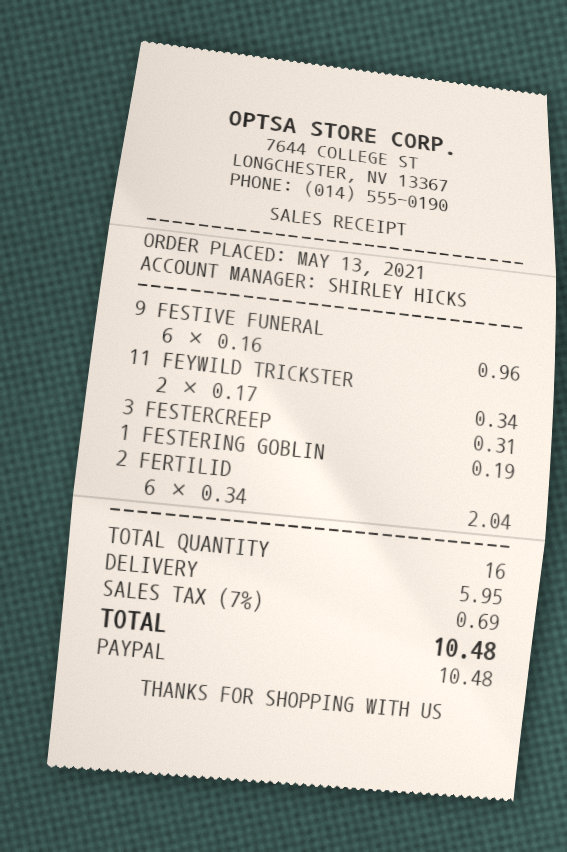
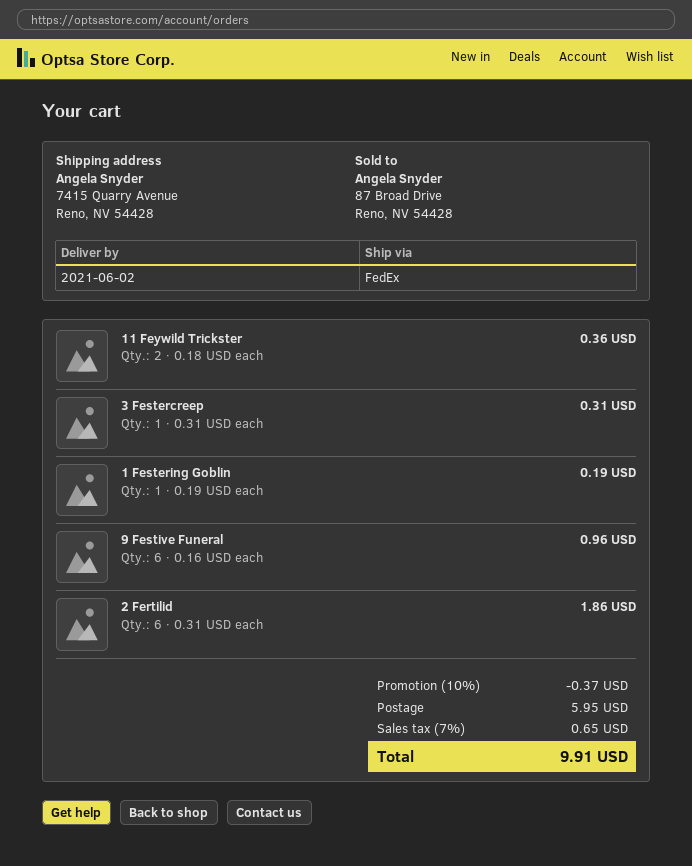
11 FEYWILD TRICKSTER: 2 x 0.17 = 0.34 -> 2 x 0.18 = 0.36
2 FERTILID: 6 x 0.34 = 2.04 -> 6 x 0.31 = 1.86
discount: none -> 10% = 0.37
tax: 7% = 0.69 -> 7% = 0.65
total: 10.48 -> 9.91

